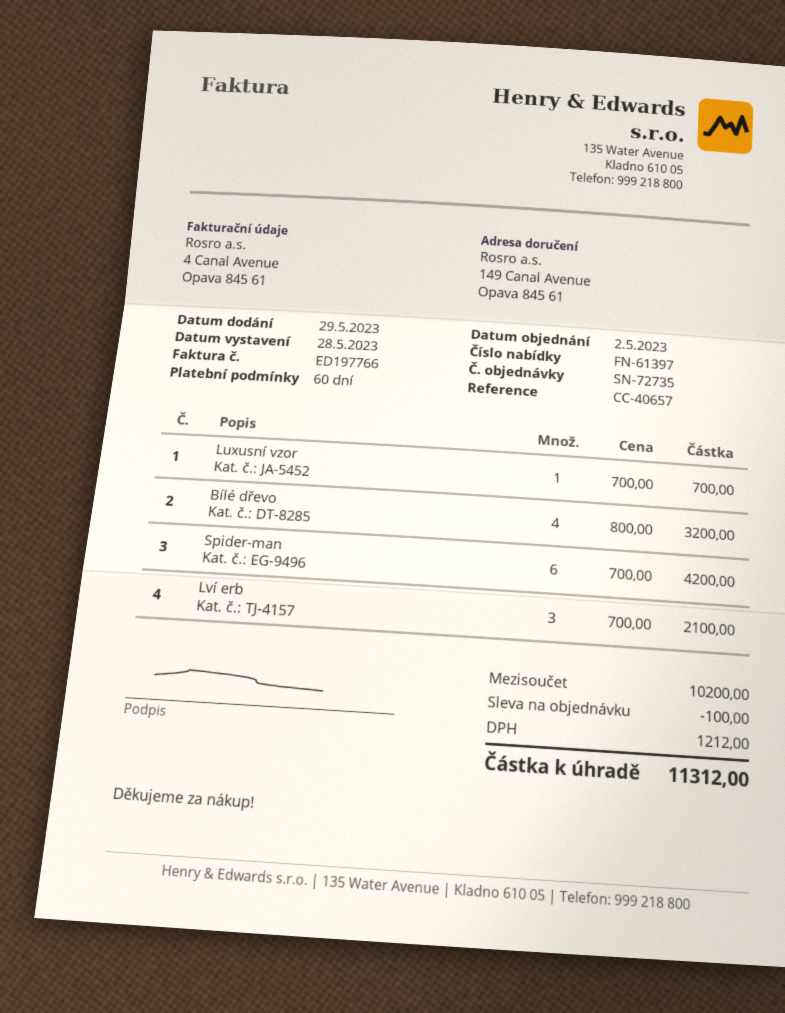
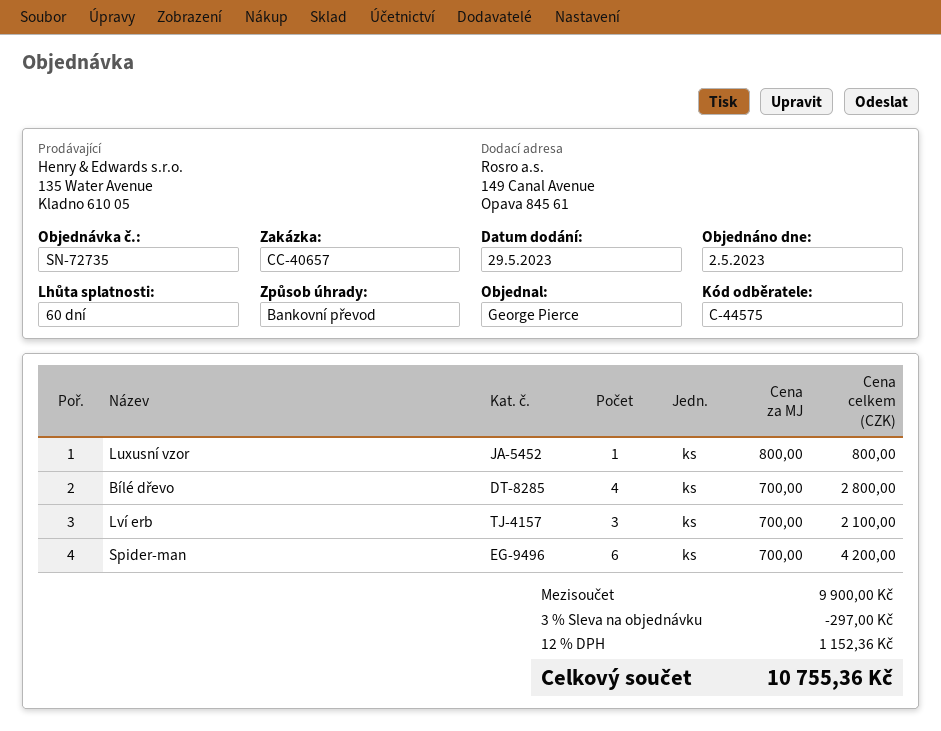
Luxusní vzor: 1 x 700.00 = 700.00 -> 1 x 800.00 = 800.00
Bílé dřevo: 4 x 800.00 = 3200.00 -> 4 x 700.00 = 2800.00
subtotal: 10200.00 -> 9900.00
discount: 100.00 -> 297.00
tax: 1212.00 -> 1152.36
total: 11312.00 -> 10755.36

